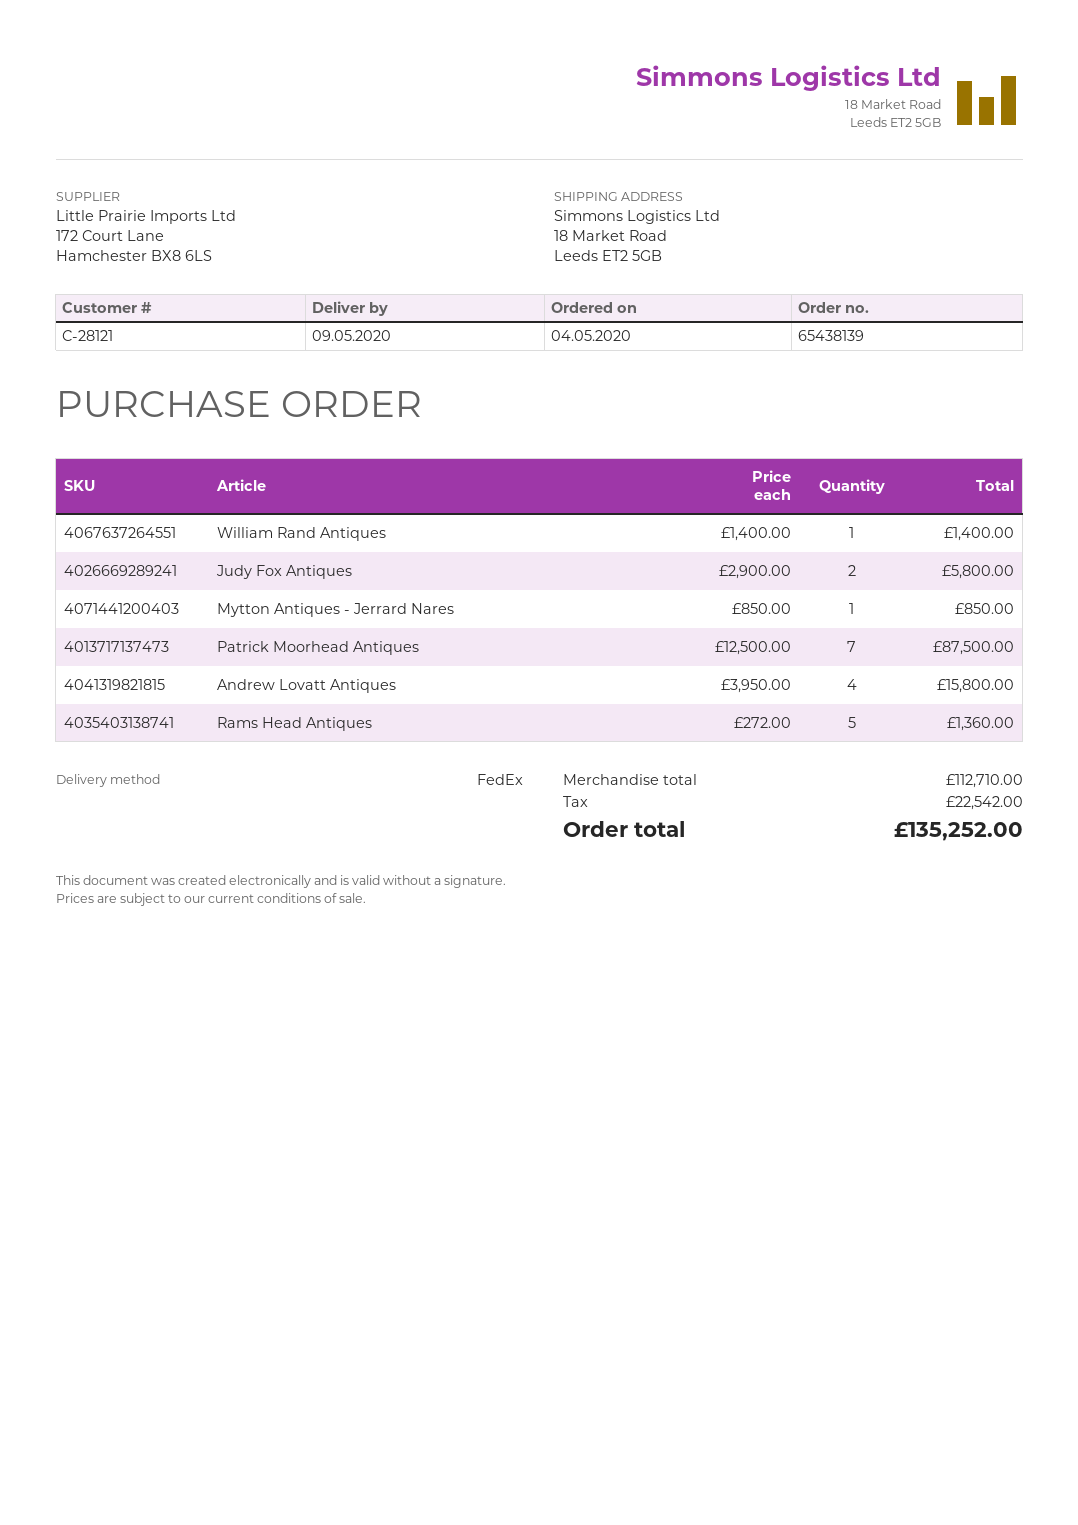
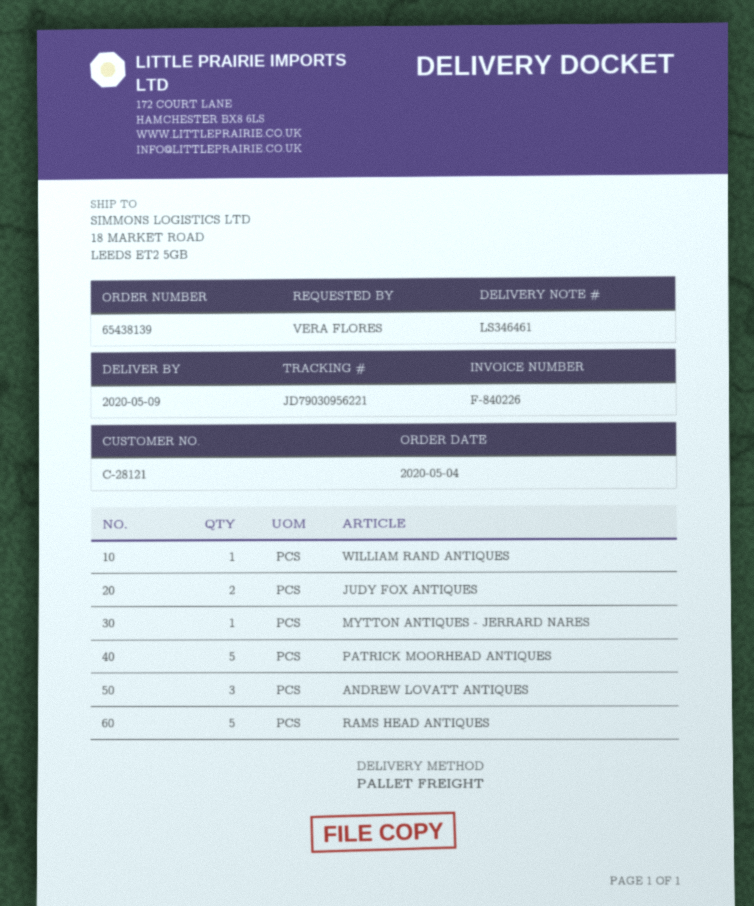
shipping method: FedEx -> pallet freight
Patrick Moorhead Antiques: 7 -> 5
Andrew Lovatt Antiques: 4 -> 3

